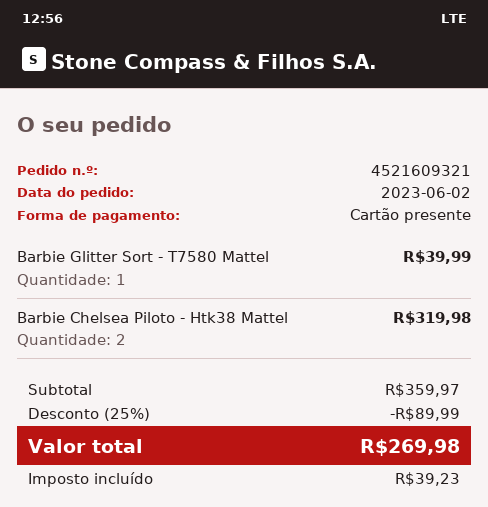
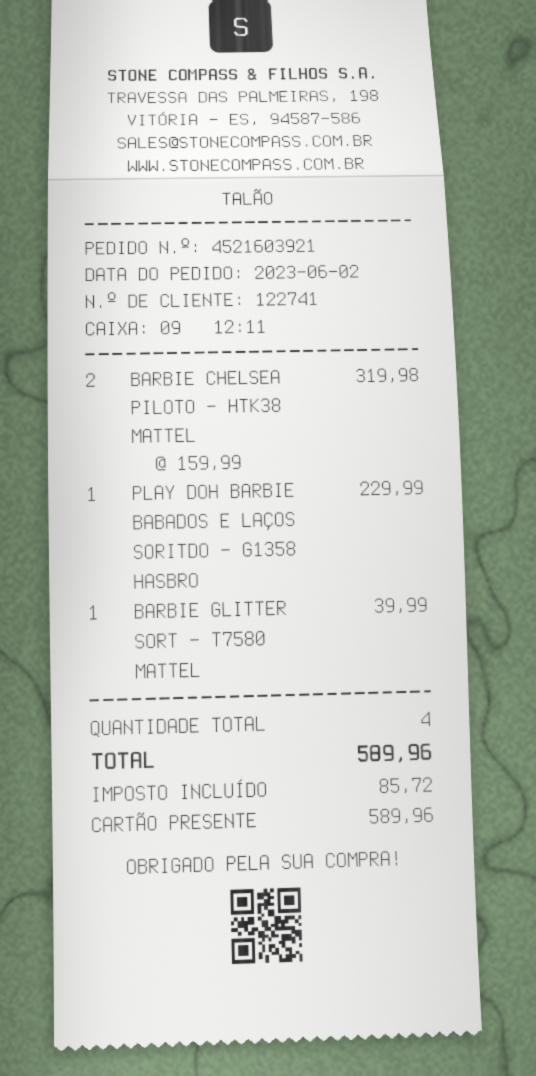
order number: 4521609321 -> 4521603921
PLAY DOH BARBIE BABADOS E LAÇOS SORITDO - G1358 HASBRO: none -> 1 for 229.99
discount: 25% = 89.99 -> none
tax: 39.23 -> 85.72
total: 269.98 -> 589.96

